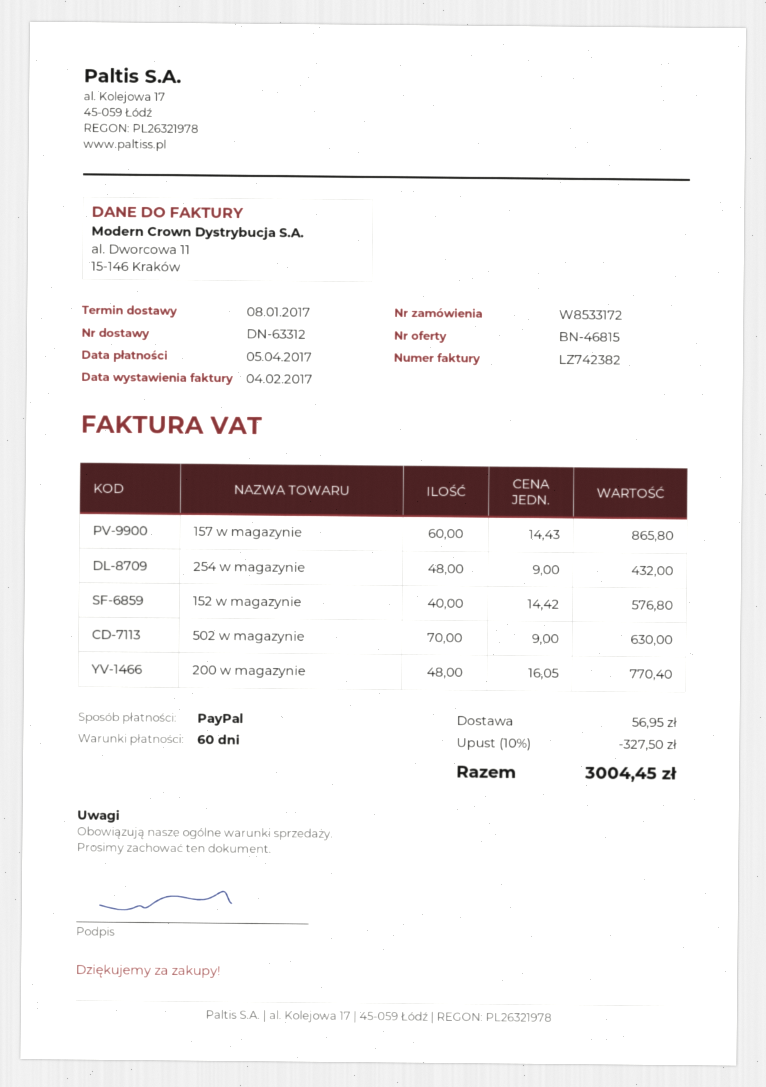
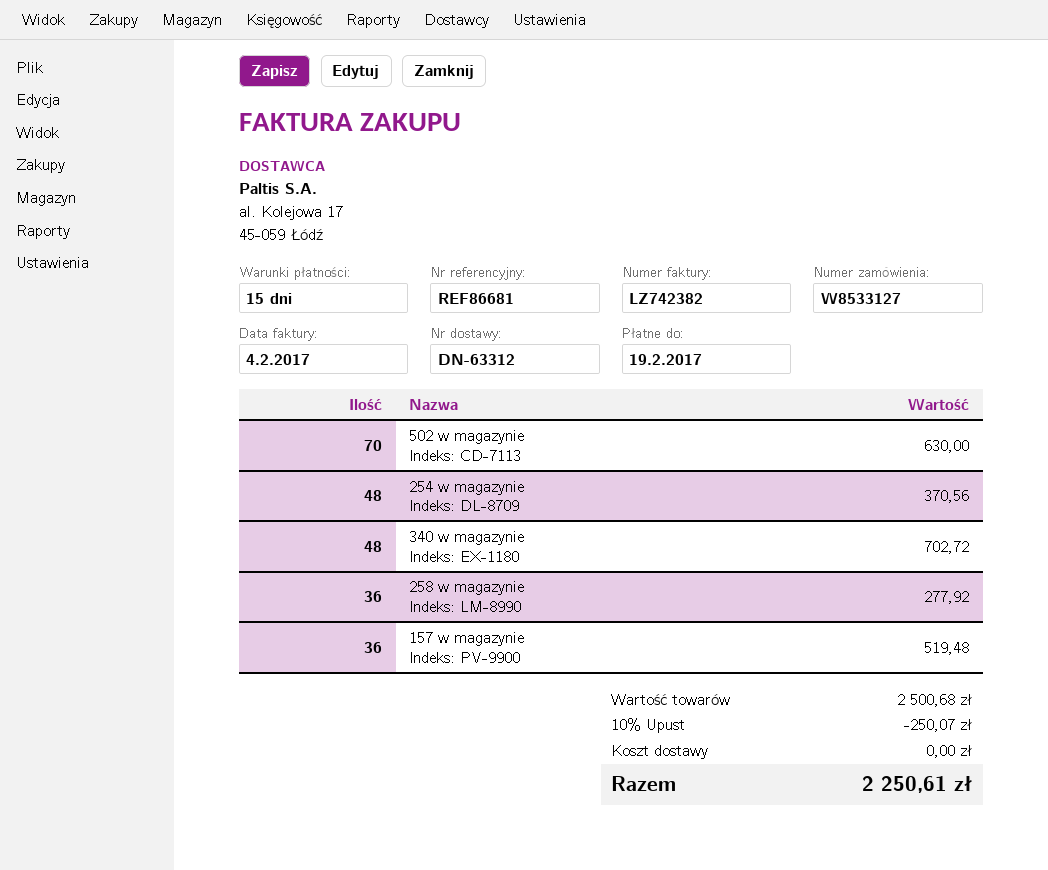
order number: W8533172 -> W8533127
payment terms: 60 days -> 15 days
due date: 2017-04-05 -> 2017-02-19
157 w magazynie: 60 for 865.80 -> 36 for 519.48
254 w magazynie: 48 for 432.00 -> 48 for 370.56
152 w magazynie: 40 for 576.80 -> none
200 w magazynie: 48 for 770.40 -> none
340 w magazynie: none -> 48 for 702.72
258 w magazynie: none -> 36 for 277.92
discount: 10% = 327.50 -> 10% = 250.07
shipping: 56.95 -> 0.00
total: 3004.45 -> 2250.61

